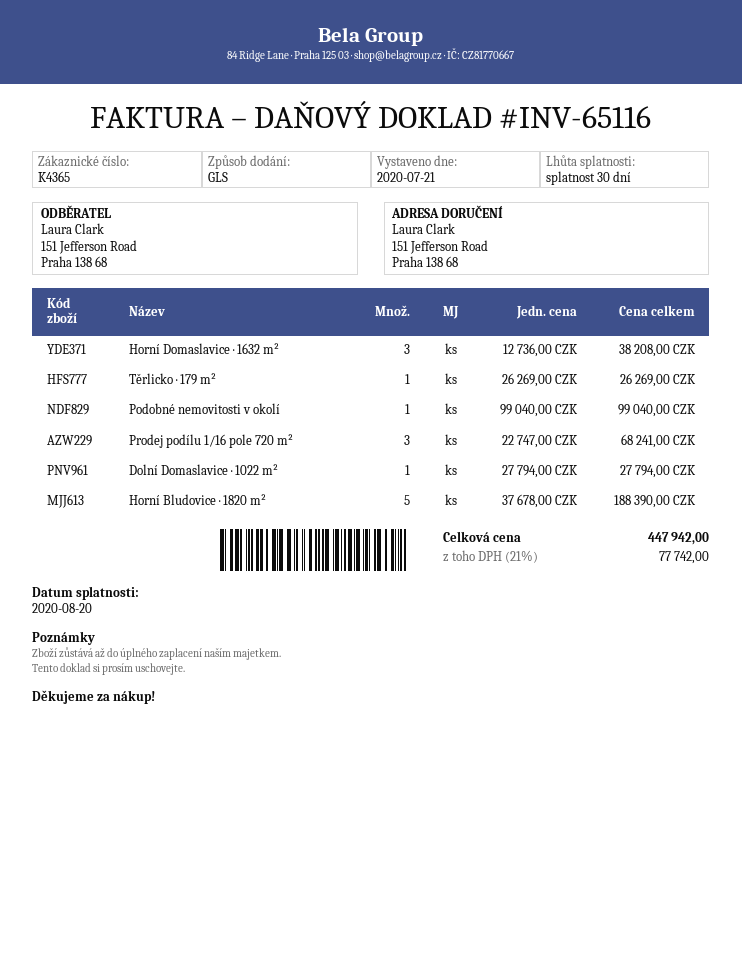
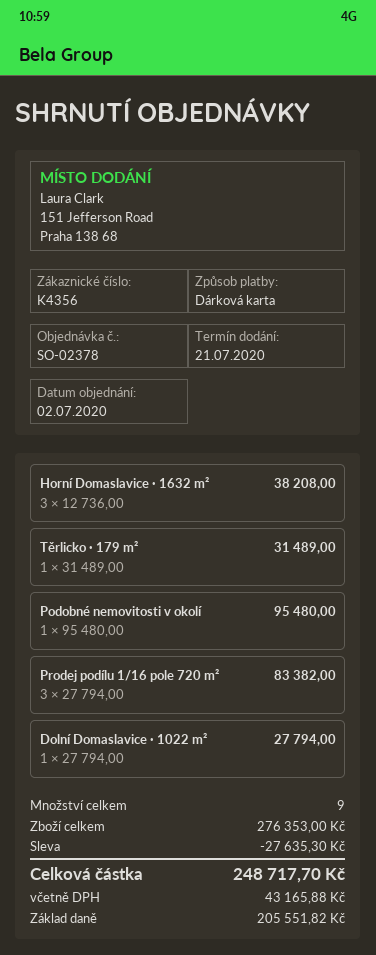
customer number: K4365 -> K4356
Těrlicko · 179 m²: 1 x 26269.00 = 26269.00 -> 1 x 31489.00 = 31489.00
Podobné nemovitosti v okolí: 1 x 99040.00 = 99040.00 -> 1 x 95480.00 = 95480.00
Prodej podílu 1/16 pole 720 m²: 3 x 22747.00 = 68241.00 -> 3 x 27794.00 = 83382.00
Horní Bludovice · 1820 m²: 5 x 37678.00 = 188390.00 -> none
discount: none -> 27635.30
tax: 77742.00 -> 43165.88
total: 447942.00 -> 248717.70

